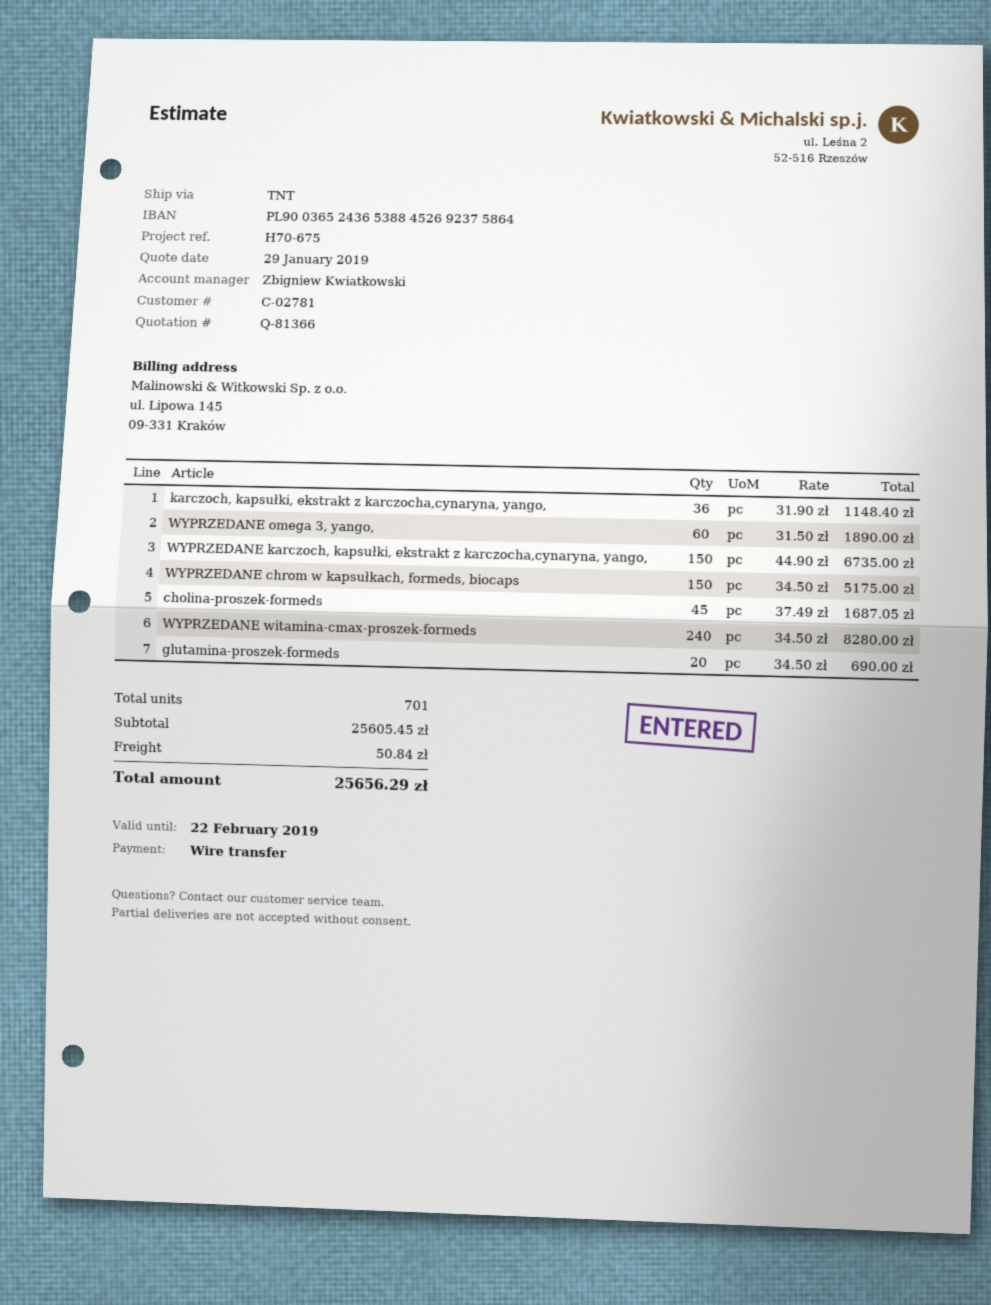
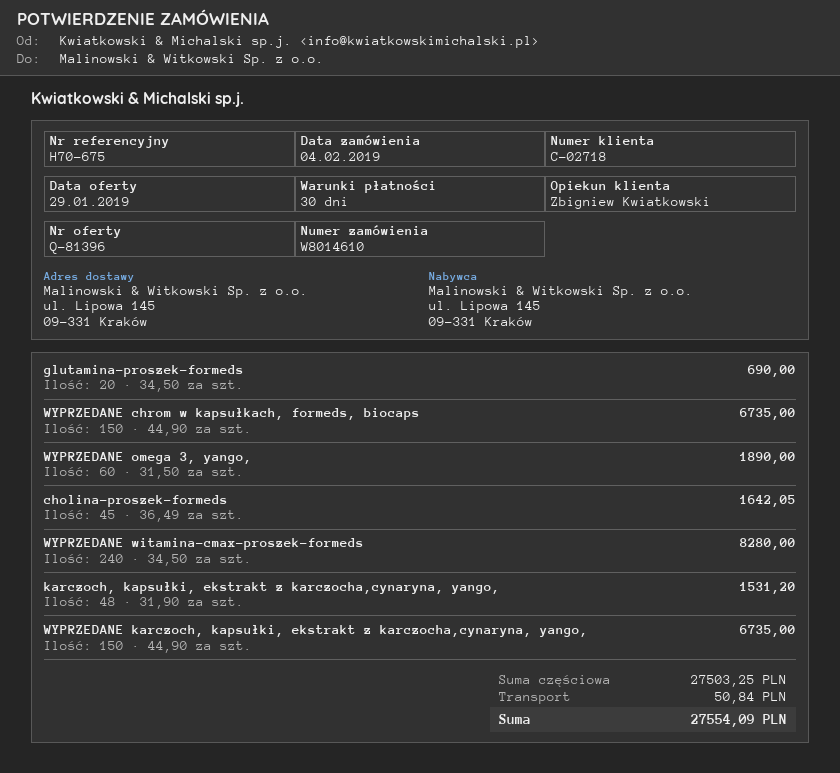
quote number: Q-81366 -> Q-81396
customer number: C-02781 -> C-02718
karczoch, kapsułki, ekstrakt z karczocha,cynaryna, yango,: 36 x 31.90 = 1148.40 -> 48 x 31.90 = 1531.20
WYPRZEDANE chrom w kapsułkach, formeds, biocaps: 150 x 34.50 = 5175.00 -> 150 x 44.90 = 6735.00
cholina-proszek-formeds: 45 x 37.49 = 1687.05 -> 45 x 36.49 = 1642.05
subtotal: 25605.45 -> 27503.25
total: 25656.29 -> 27554.09

